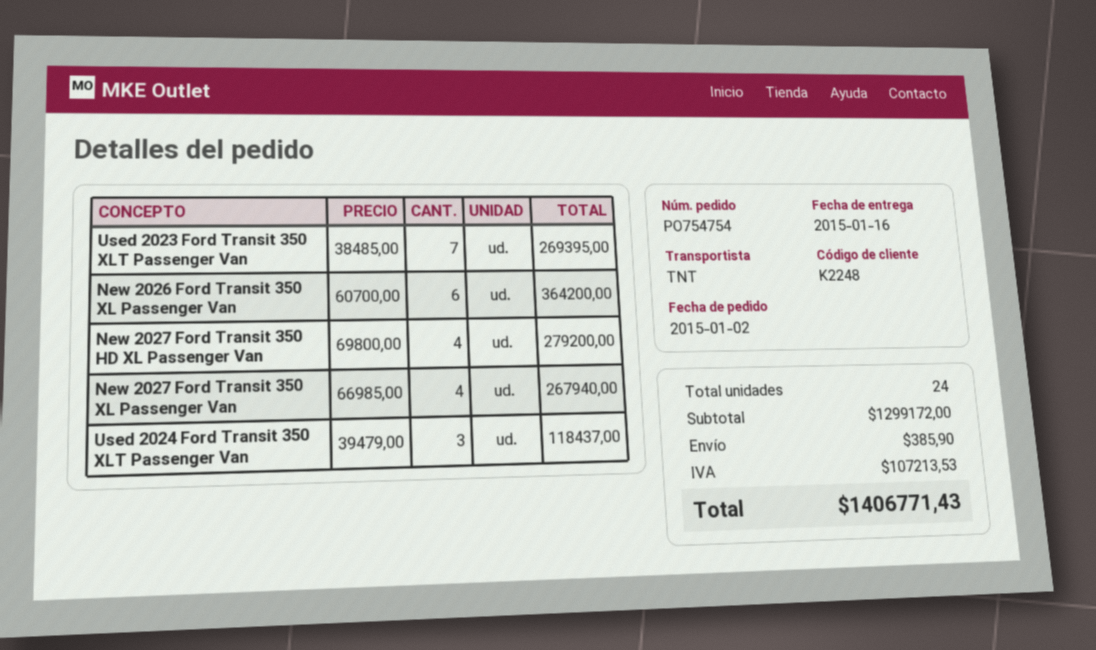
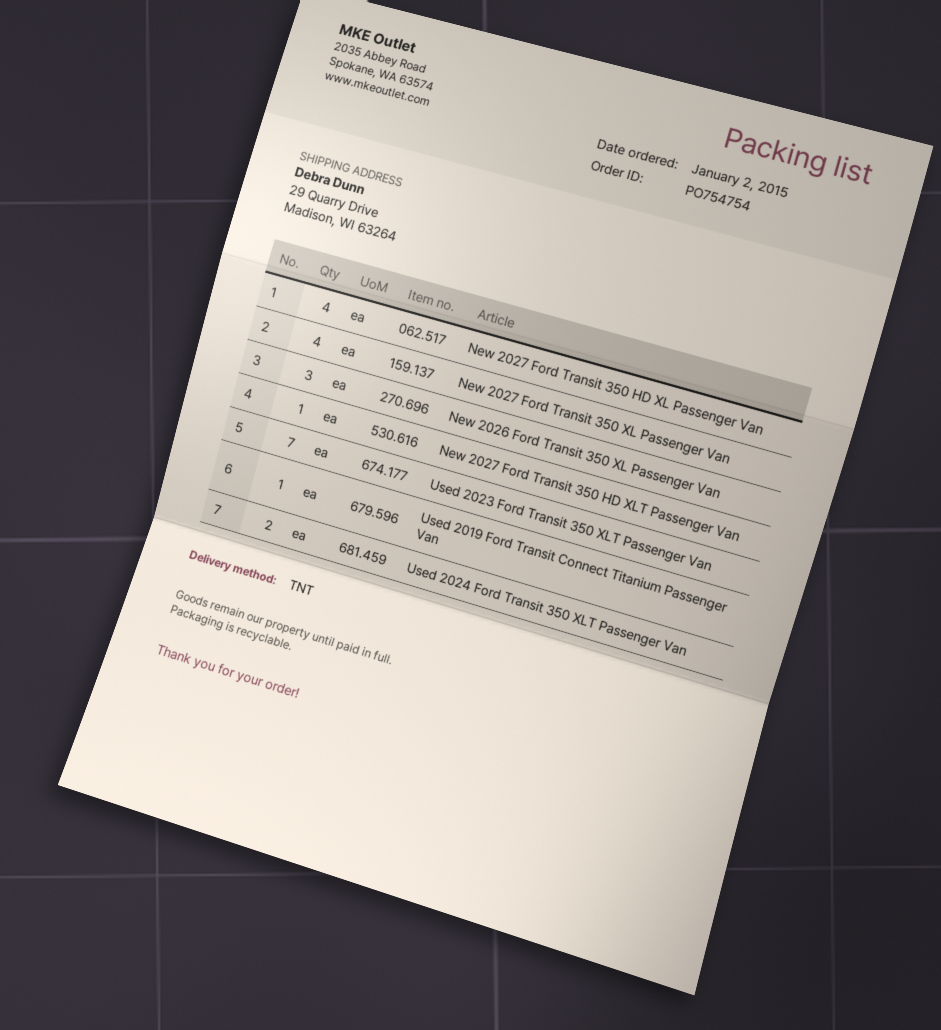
New 2026 Ford Transit 350 XL Passenger Van: 6 -> 3
Used 2024 Ford Transit 350 XLT Passenger Van: 3 -> 2
New 2027 Ford Transit 350 HD XLT Passenger Van: none -> 1
Used 2019 Ford Transit Connect Titanium Passenger Van: none -> 1

